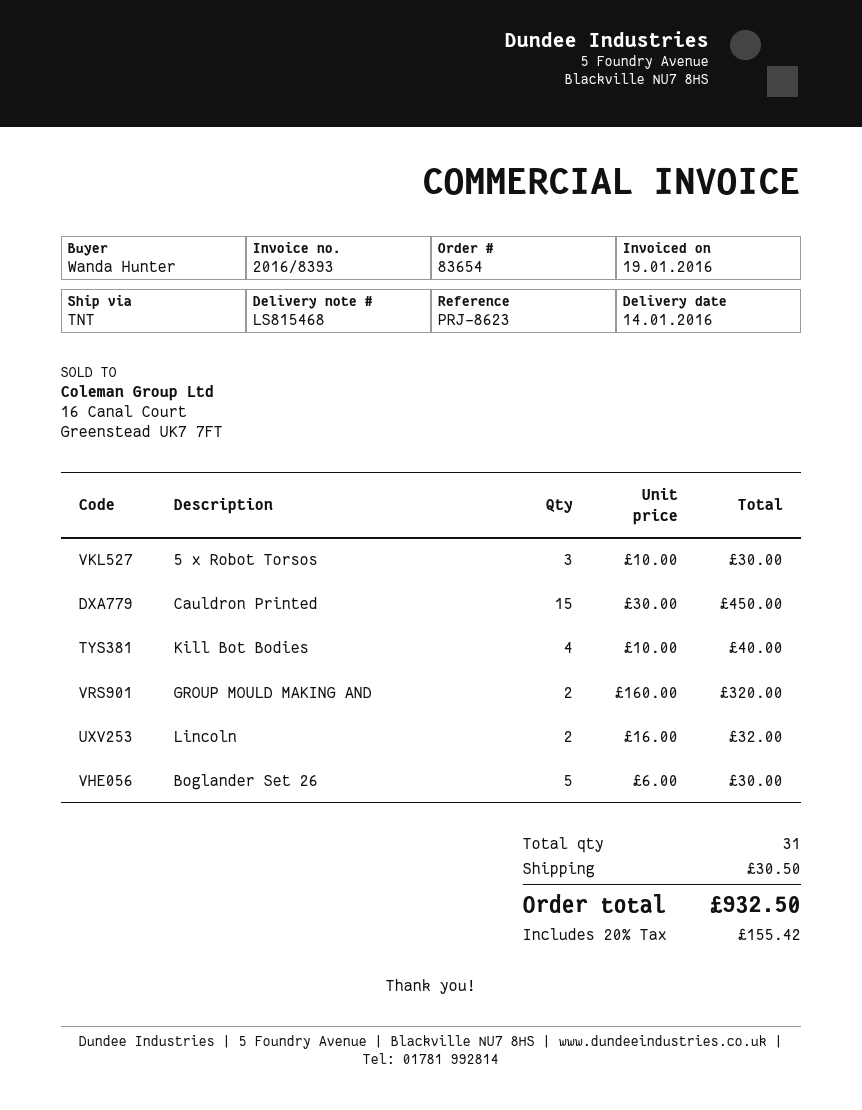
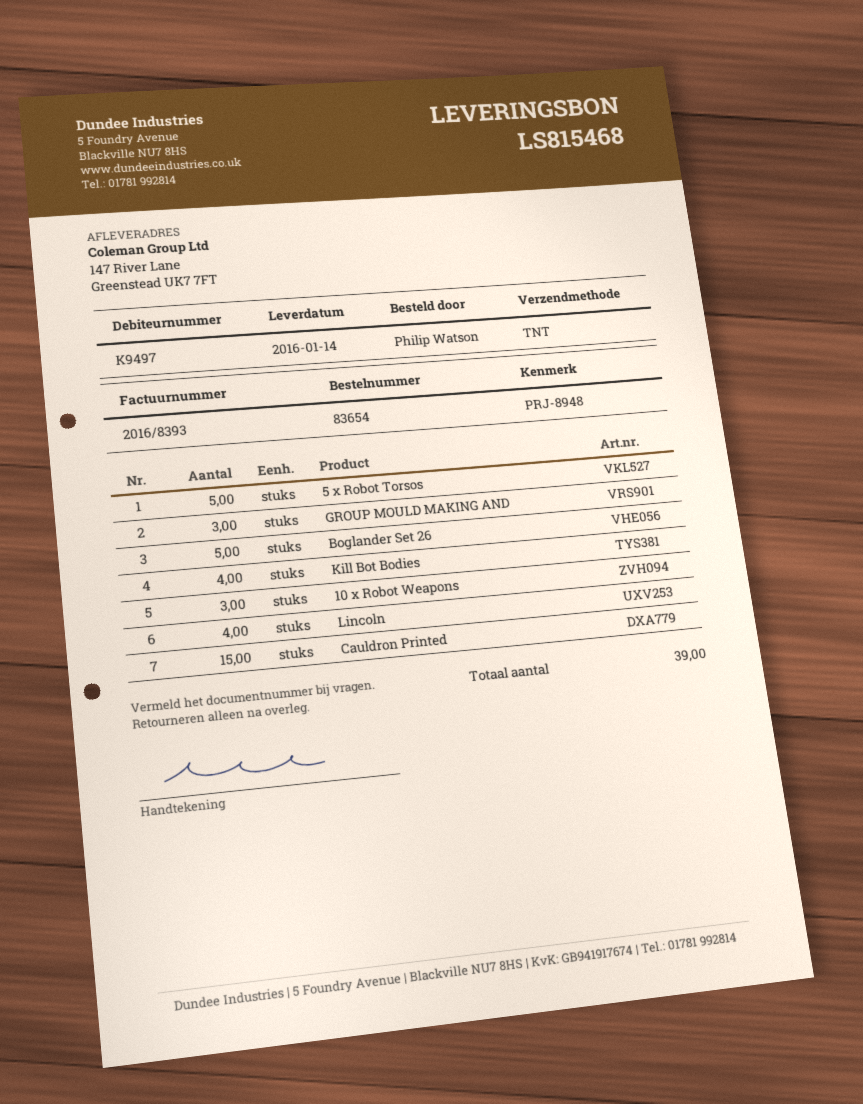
reference: PRJ-8623 -> PRJ-8948
ordered by: Wanda Hunter -> Philip Watson
5 x Robot Torsos: 3 -> 5
GROUP MOULD MAKING AND: 2 -> 3
Lincoln: 2 -> 4
10 x Robot Weapons: none -> 3
total quantity: 31 -> 39

